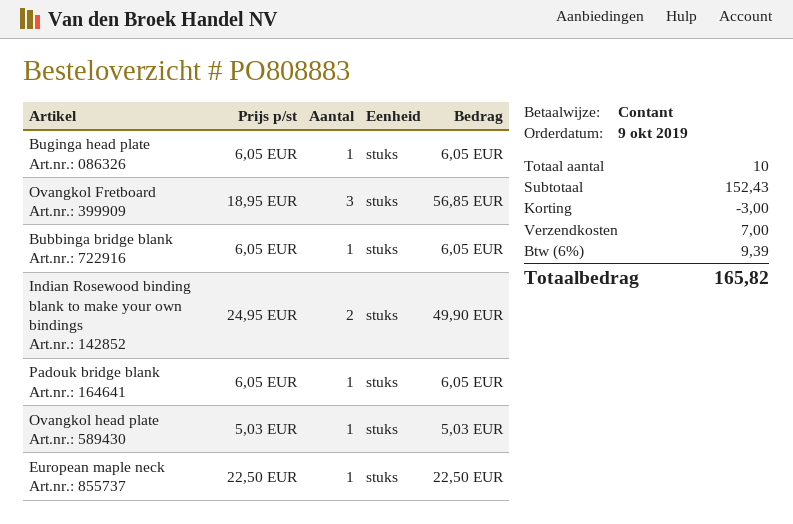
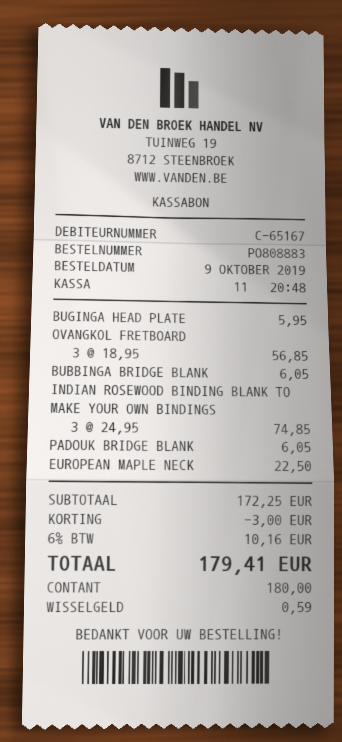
Buginga head plate: 1 x 6.05 = 6.05 -> 1 x 5.95 = 5.95
Indian Rosewood binding blank to make your own bindings: 2 x 24.95 = 49.90 -> 3 x 24.95 = 74.85
Ovangkol head plate: 1 x 5.03 = 5.03 -> none
subtotal: 152.43 -> 172.25
shipping: 7.00 -> none
tax: 6% = 9.39 -> 6% = 10.16
total: 165.82 -> 179.41

